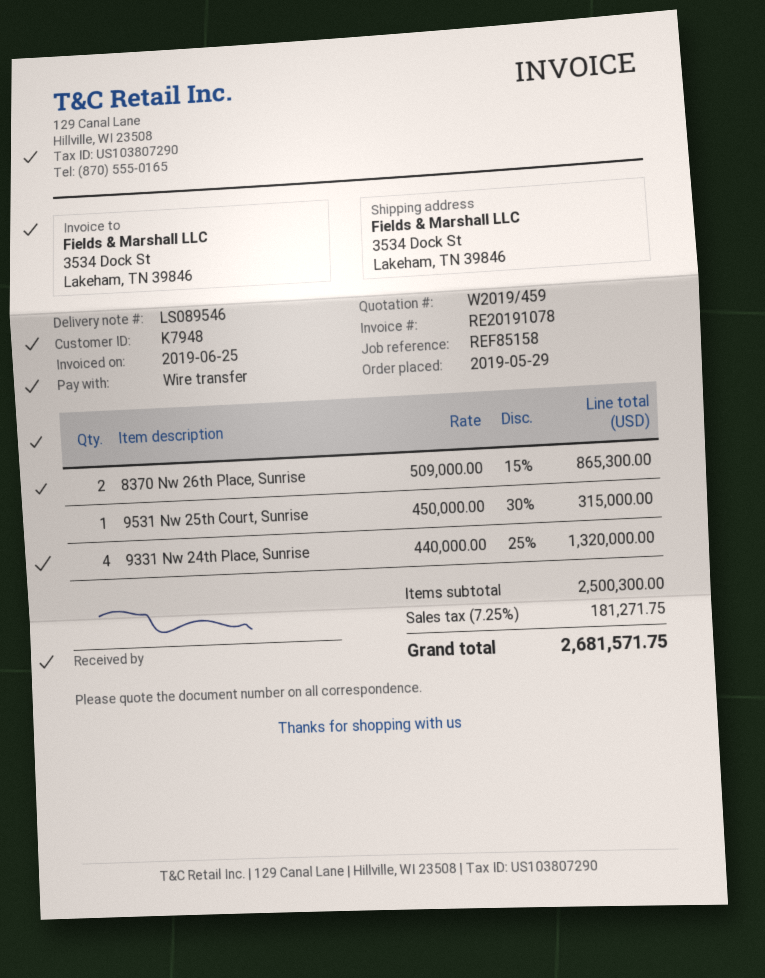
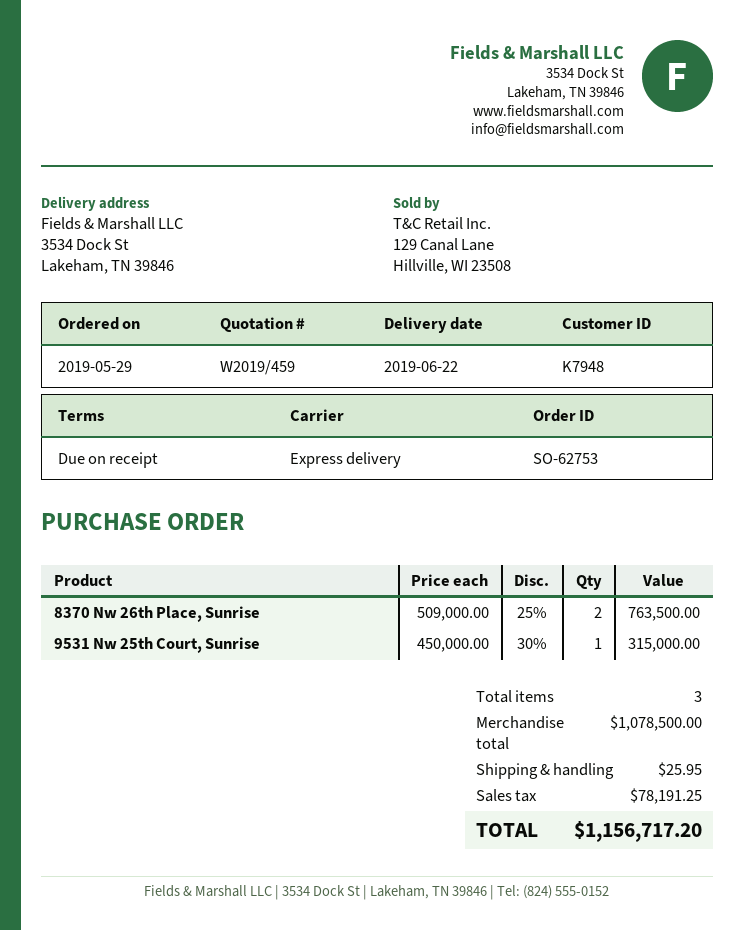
8370 Nw 26th Place, Sunrise: 2 x 509000.00 - 15% = 865300.00 -> 2 x 509000.00 - 25% = 763500.00
9331 Nw 24th Place, Sunrise: 4 x 440000.00 - 25% = 1320000.00 -> none
subtotal: 2500300.00 -> 1078500.00
shipping: none -> 25.95
tax: 181271.75 -> 78191.25
total: 2681571.75 -> 1156717.20

